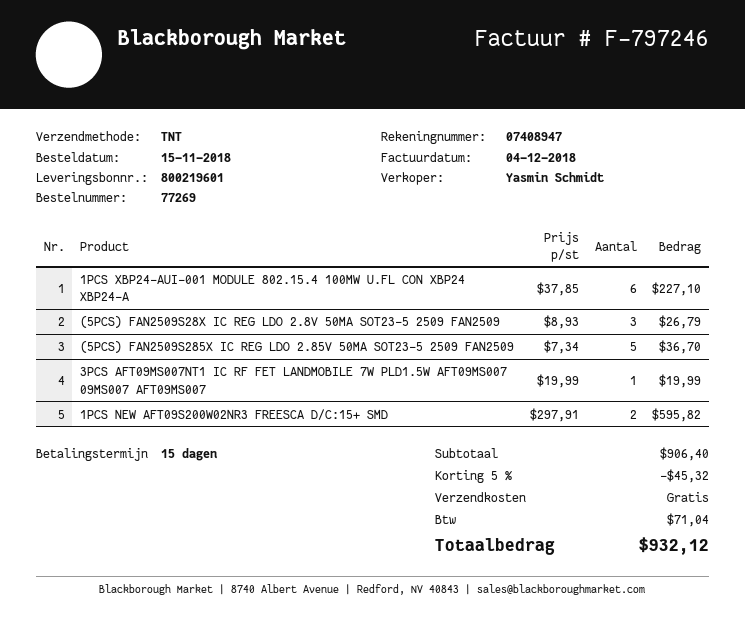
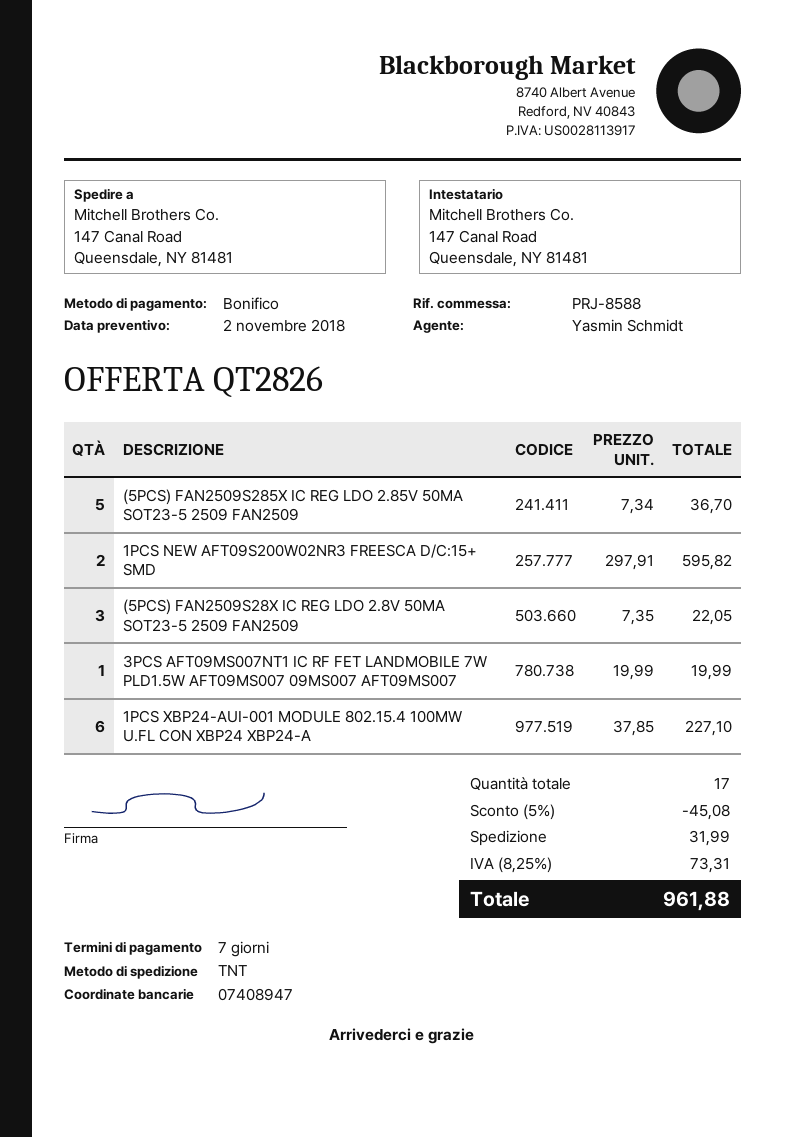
payment terms: 15 days -> 7 days
(5PCS) FAN2509S28X IC REG LDO 2.8V 50MA SOT23-5 2509 FAN2509: 3 x 8.93 = 26.79 -> 3 x 7.35 = 22.05
discount: 5% = 45.32 -> 5% = 45.08
shipping: 0.00 -> 31.99
tax: 71.04 -> 73.31
total: 932.12 -> 961.88

